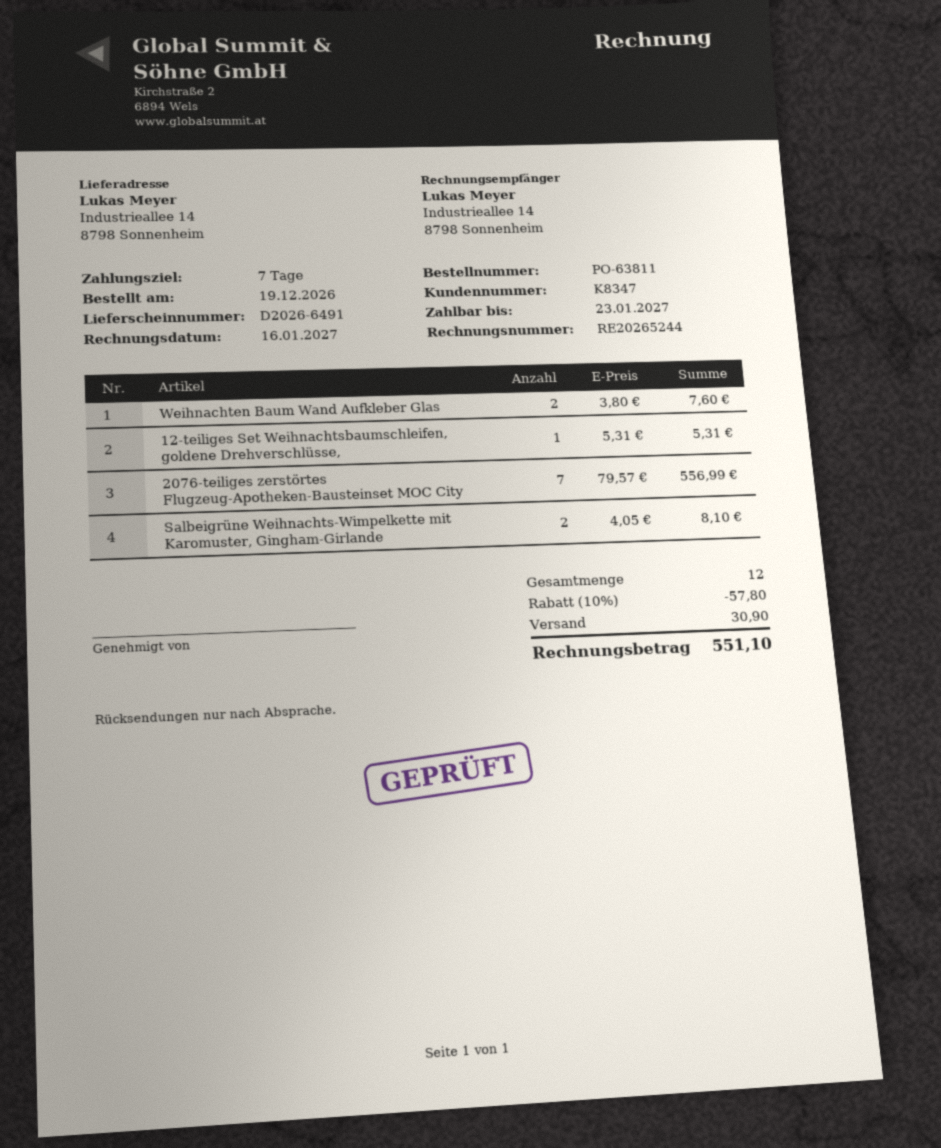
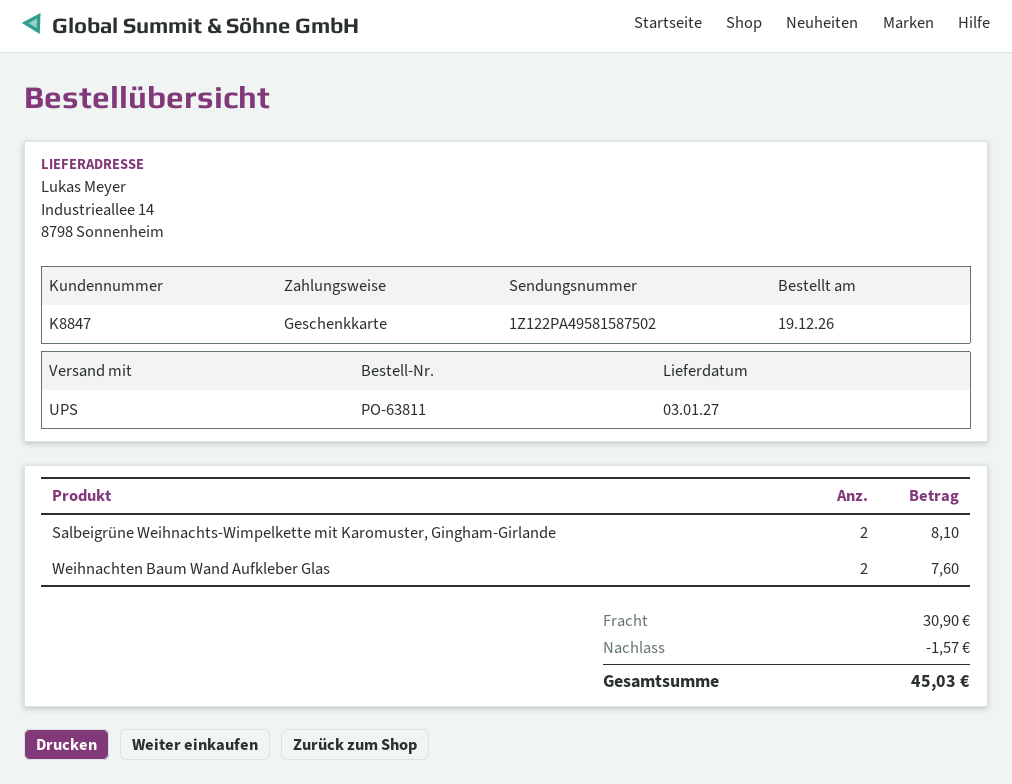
customer number: K8347 -> K8847
12-teiliges Set Weihnachtsbaumschleifen, goldene Drehverschlüsse,: 1 for 5.31 -> none
2076-teiliges zerstörtes Flugzeug-Apotheken-Bausteinset MOC City: 7 for 556.99 -> none
discount: 57.80 -> 1.57
total: 551.10 -> 45.03

